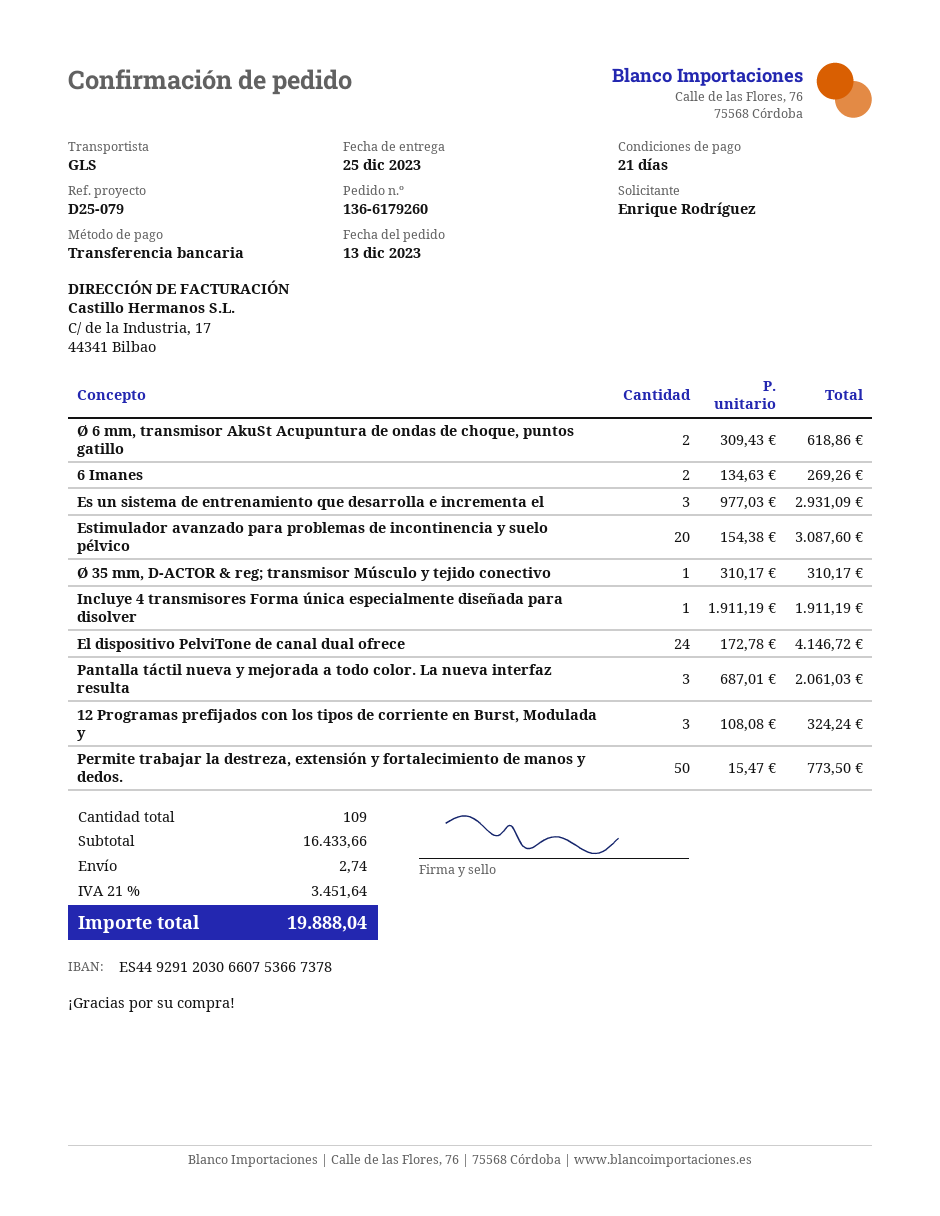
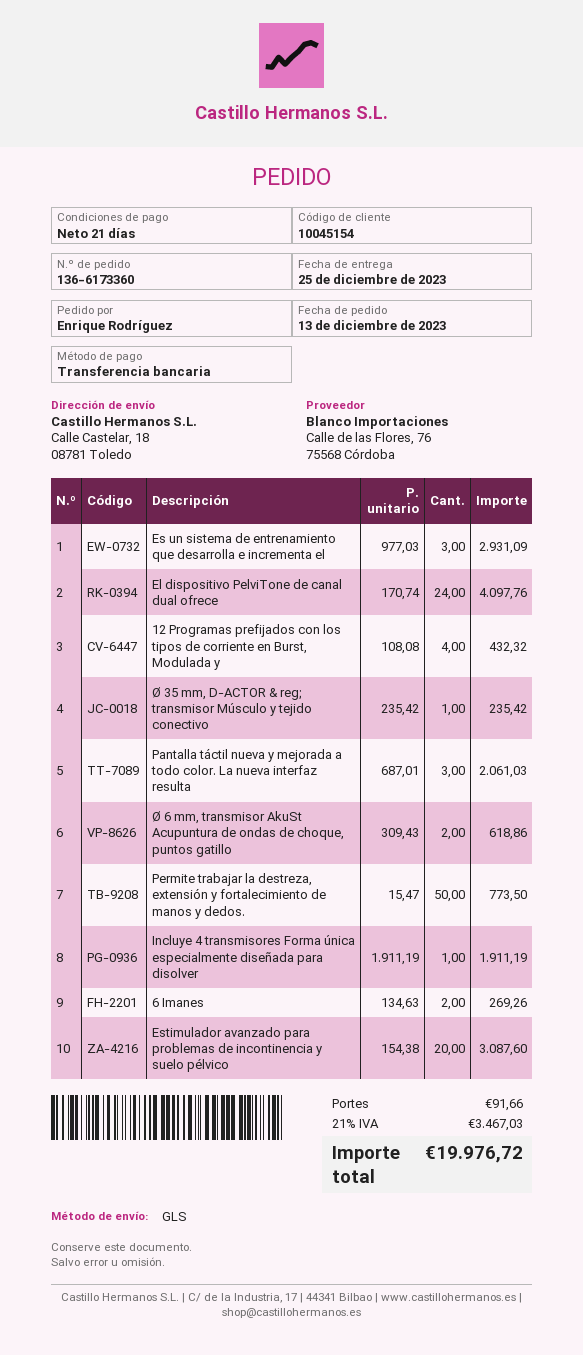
order number: 136-6179260 -> 136-6173360
Ø 35 mm, D-ACTOR & reg; transmisor Músculo y tejido conectivo: 1 x 310.17 = 310.17 -> 1 x 235.42 = 235.42
El dispositivo PelviTone de canal dual ofrece: 24 x 172.78 = 4146.72 -> 24 x 170.74 = 4097.76
12 Programas prefijados con los tipos de corriente en Burst, Modulada y: 3 x 108.08 = 324.24 -> 4 x 108.08 = 432.32
shipping: 2.74 -> 91.66
tax: 21% = 3451.64 -> 21% = 3467.03
total: 19888.04 -> 19976.72

